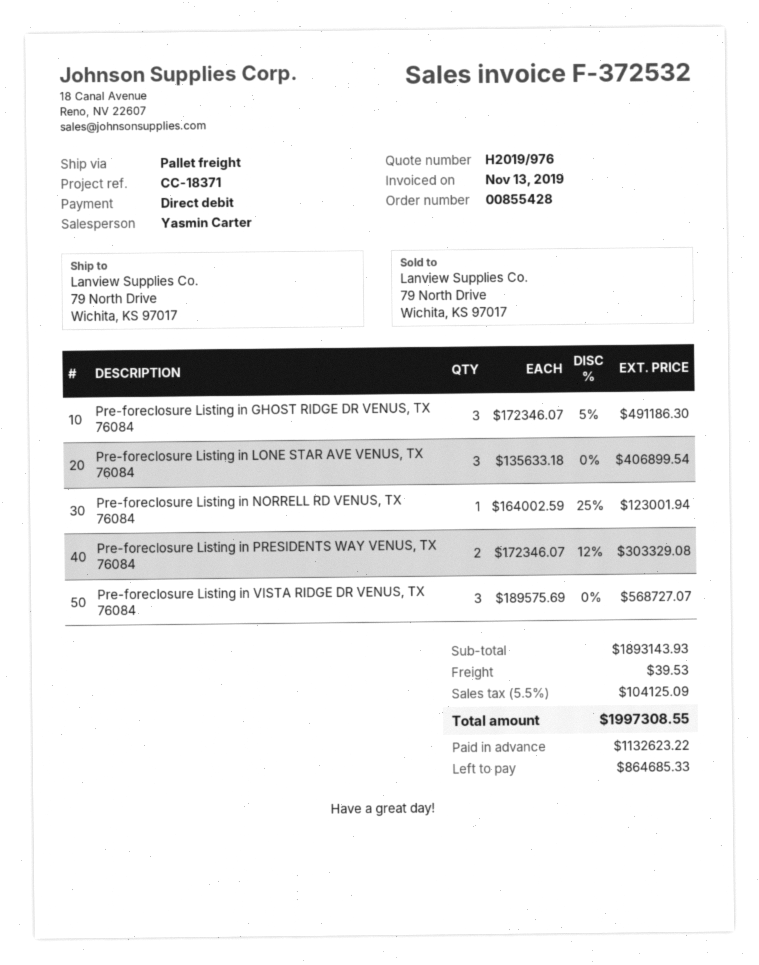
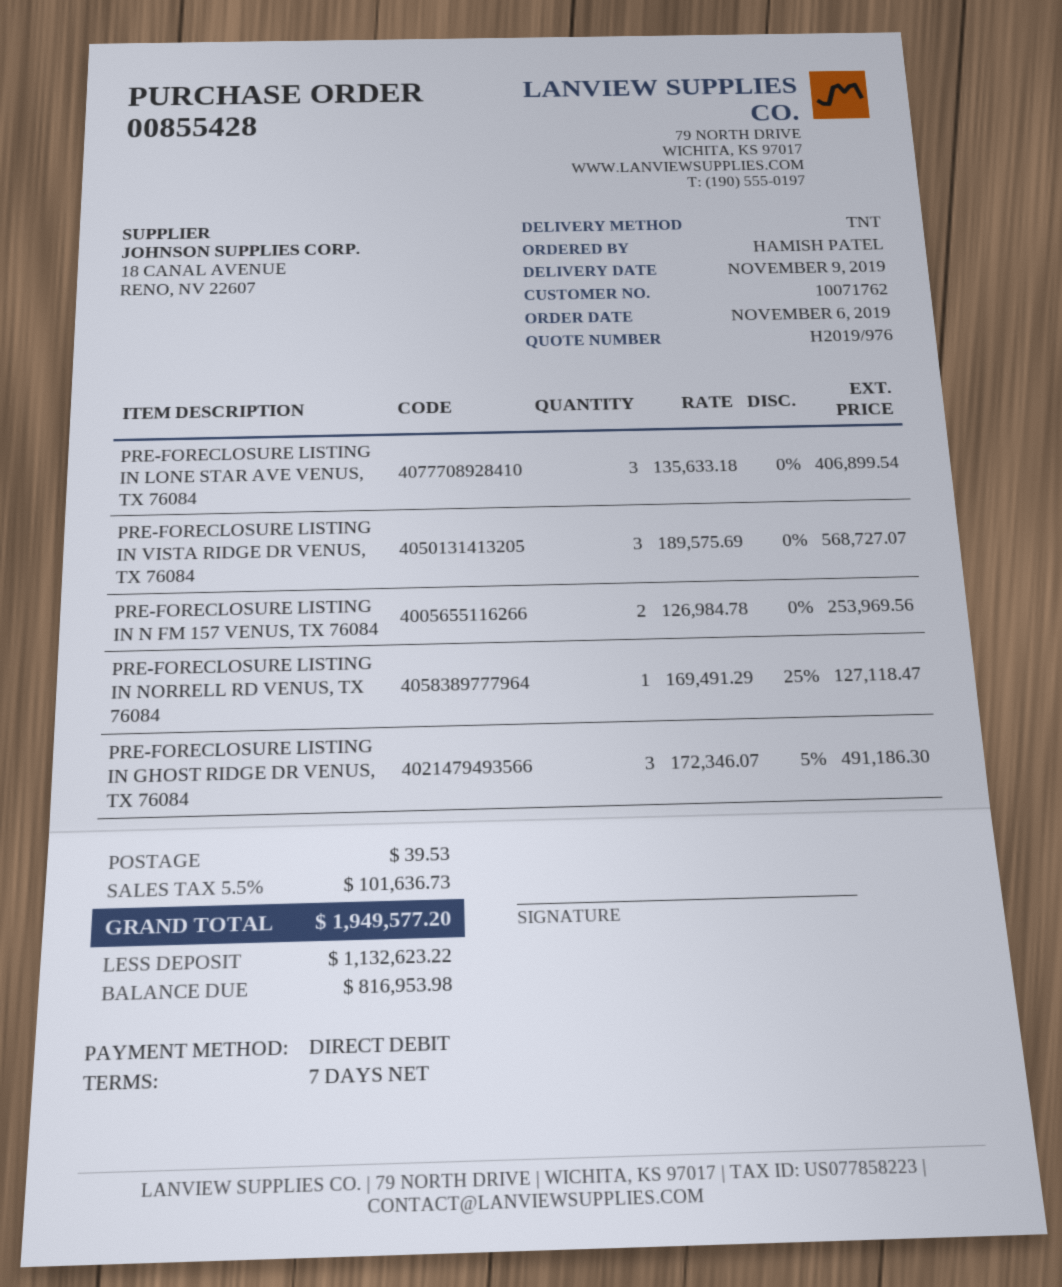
shipping method: pallet freight -> TNT
Pre-foreclosure Listing in NORRELL RD VENUS, TX 76084: 1 x 164002.59 - 25% = 123001.94 -> 1 x 169491.29 - 25% = 127118.47
Pre-foreclosure Listing in PRESIDENTS WAY VENUS, TX 76084: 2 x 172346.07 - 12% = 303329.08 -> none
PRE-FORECLOSURE LISTING IN N FM 157 VENUS, TX 76084: none -> 2 x 126984.78 = 253969.56
tax: 5.5% = 104125.09 -> 5.5% = 101636.73
total: 1997308.55 -> 1949577.20
balance: 864685.33 -> 816953.98

